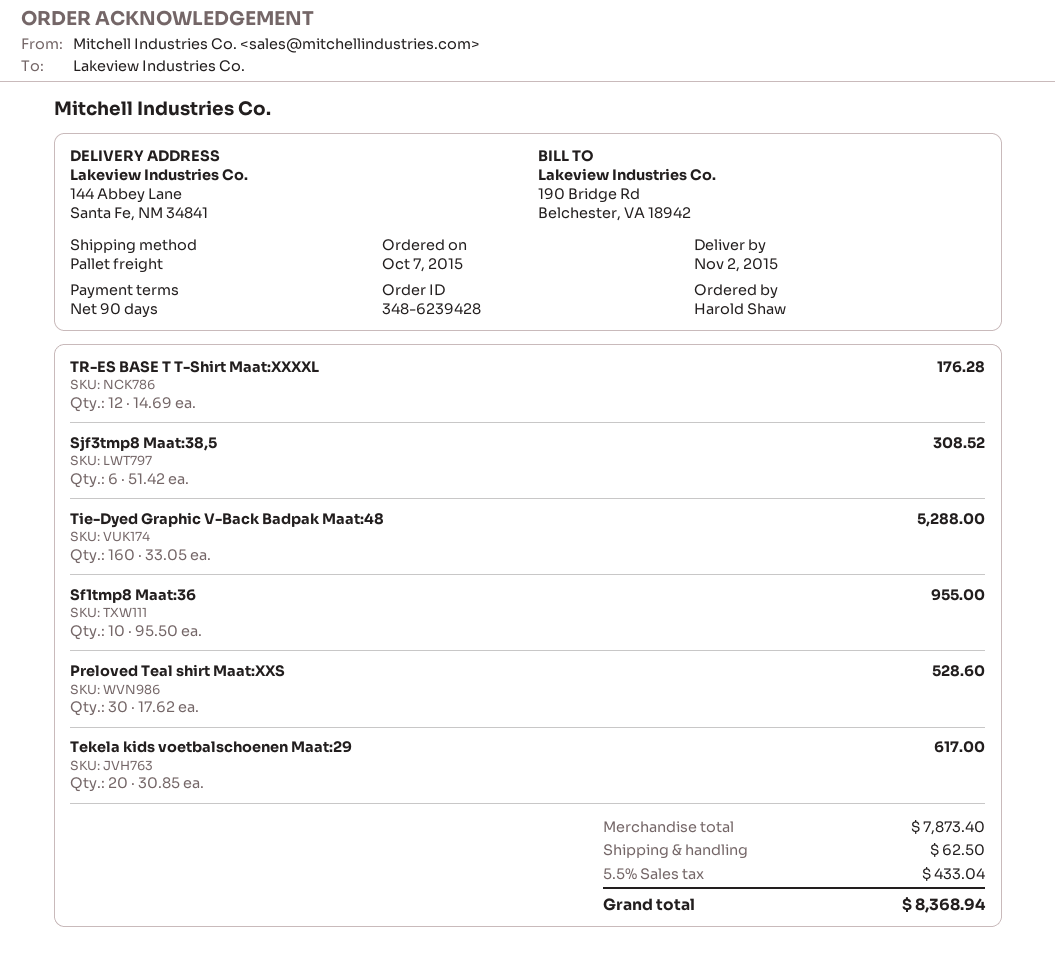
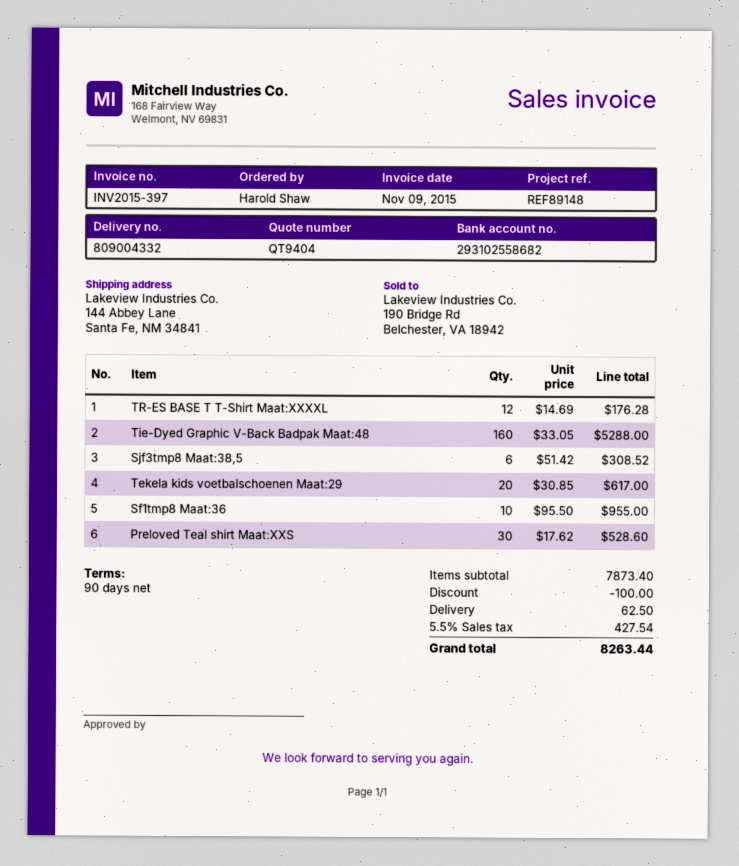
discount: none -> 100.00
tax: 5.5% = 433.04 -> 5.5% = 427.54
total: 8368.94 -> 8263.44

